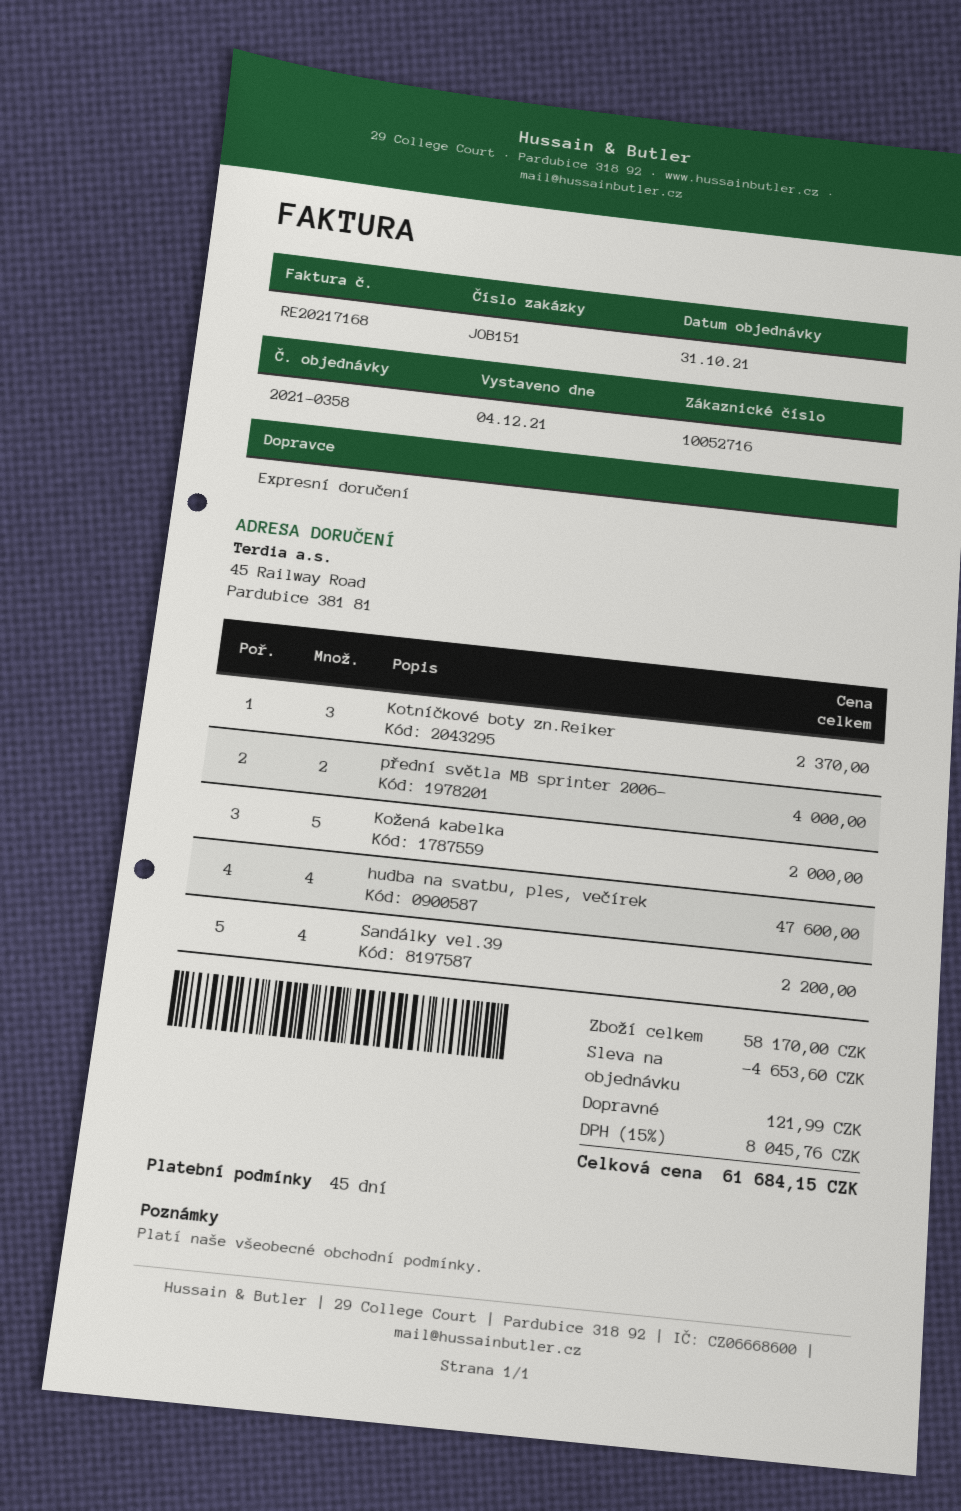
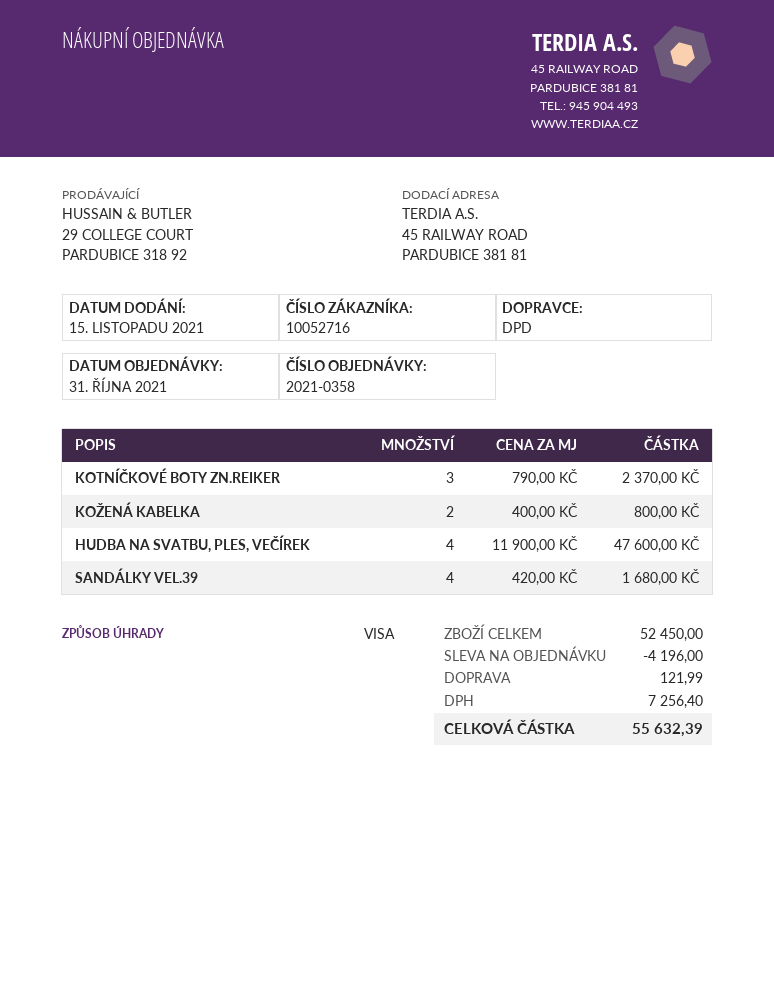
shipping method: express -> DPD
přední světla MB sprinter 2006-: 2 for 4000.00 -> none
Kožená kabelka: 5 for 2000.00 -> 2 for 800.00
Sandálky vel.39: 4 for 2200.00 -> 4 for 1680.00
subtotal: 58170.00 -> 52450.00
discount: 4653.60 -> 4196.00
tax: 8045.76 -> 7256.40
total: 61684.15 -> 55632.39

